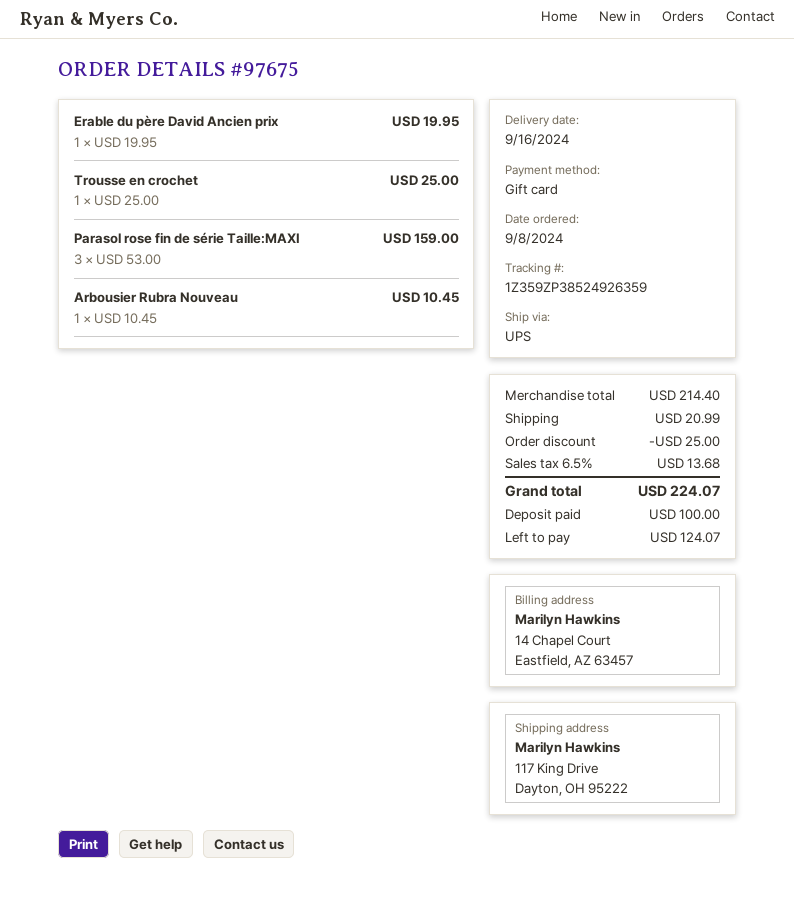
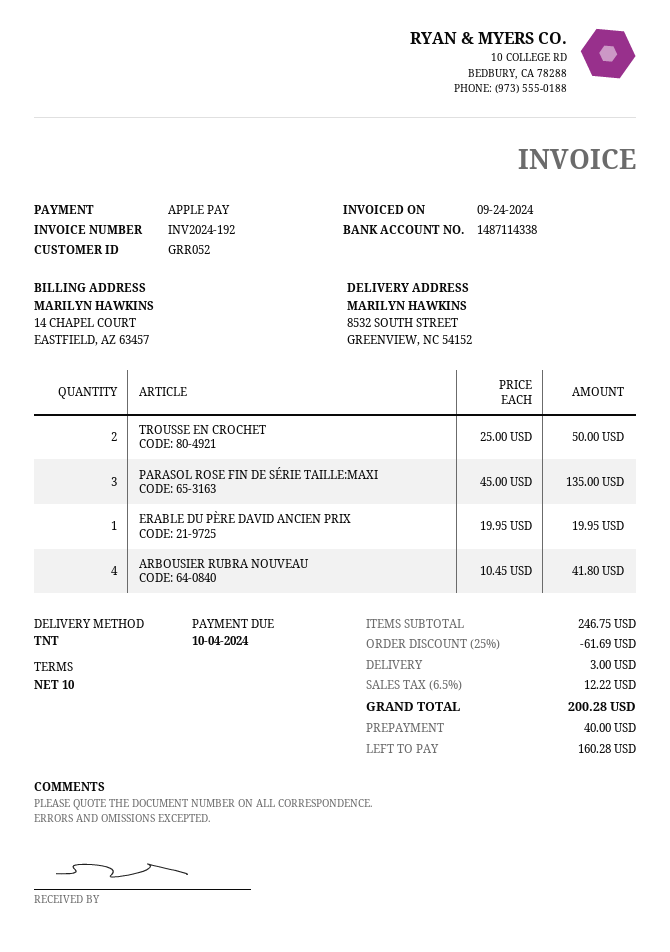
payment method: gift card -> Apple Pay
shipping method: UPS -> TNT
ship to: 117 King Drive, Dayton, OH 95222 -> 8532 SOUTH STREET, GREENVIEW, NC 54152
Trousse en crochet: 1 x 25.00 = 25.00 -> 2 x 25.00 = 50.00
Parasol rose fin de série Taille:MAXI: 3 x 53.00 = 159.00 -> 3 x 45.00 = 135.00
Arbousier Rubra Nouveau: 1 x 10.45 = 10.45 -> 4 x 10.45 = 41.80
subtotal: 214.40 -> 246.75
discount: 25.00 -> 61.69
shipping: 20.99 -> 3.00
tax: 6.5% = 13.68 -> 6.5% = 12.22
total: 224.07 -> 200.28
deposit: 100.00 -> 40.00
balance: 124.07 -> 160.28

